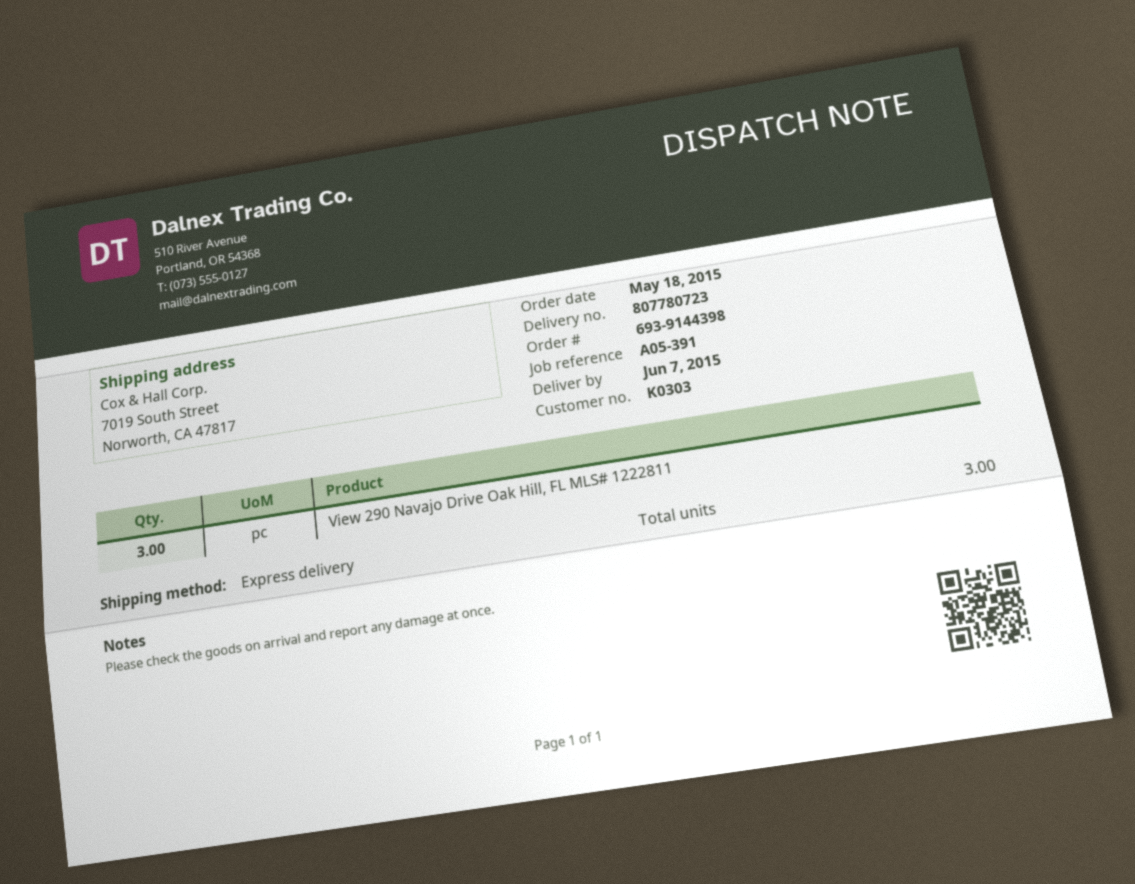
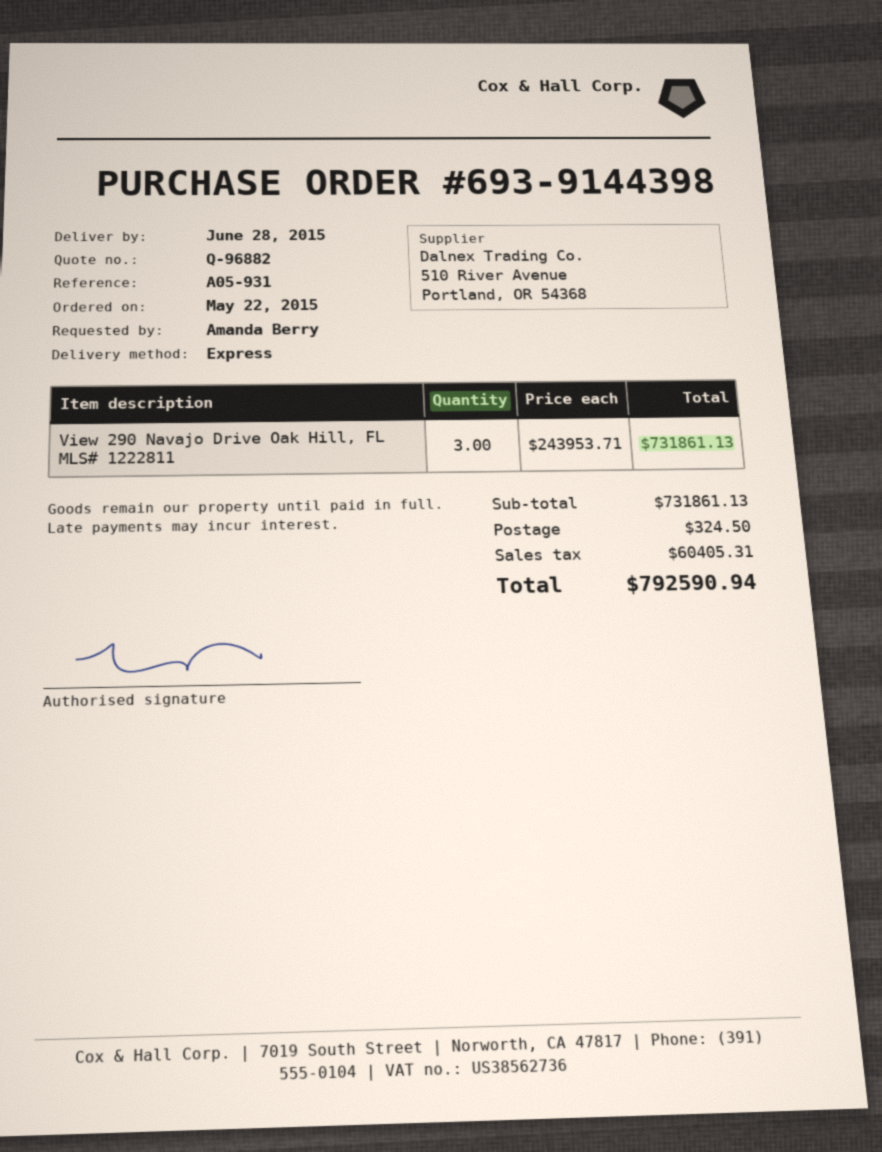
order date: 2015-05-18 -> 2015-05-22
delivery date: 2015-06-07 -> 2015-06-28
reference: A05-391 -> A05-931

